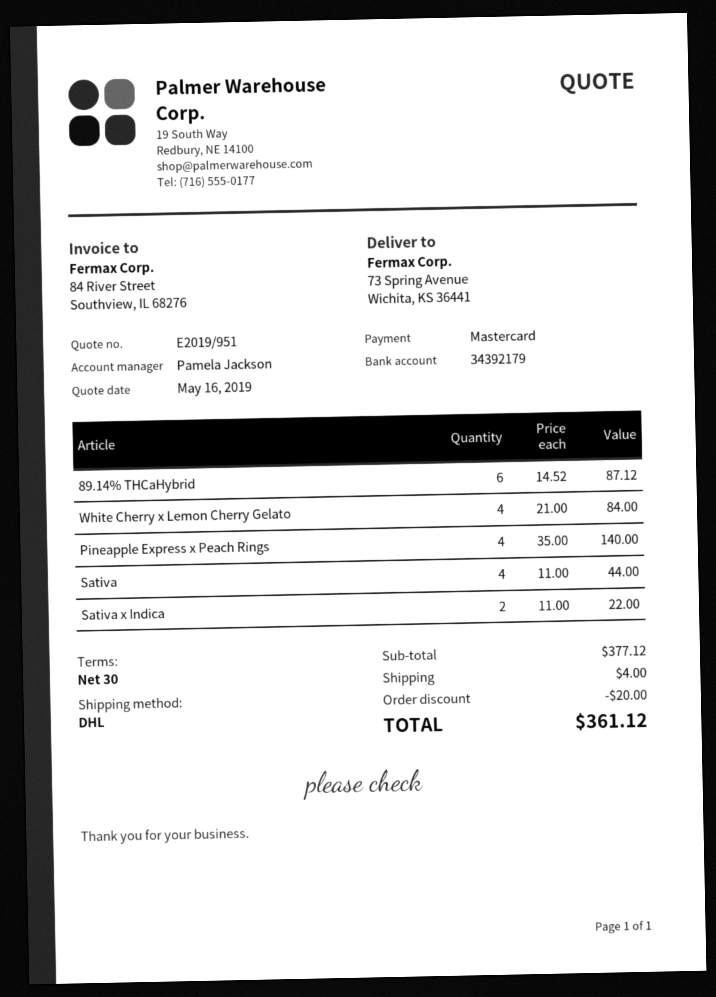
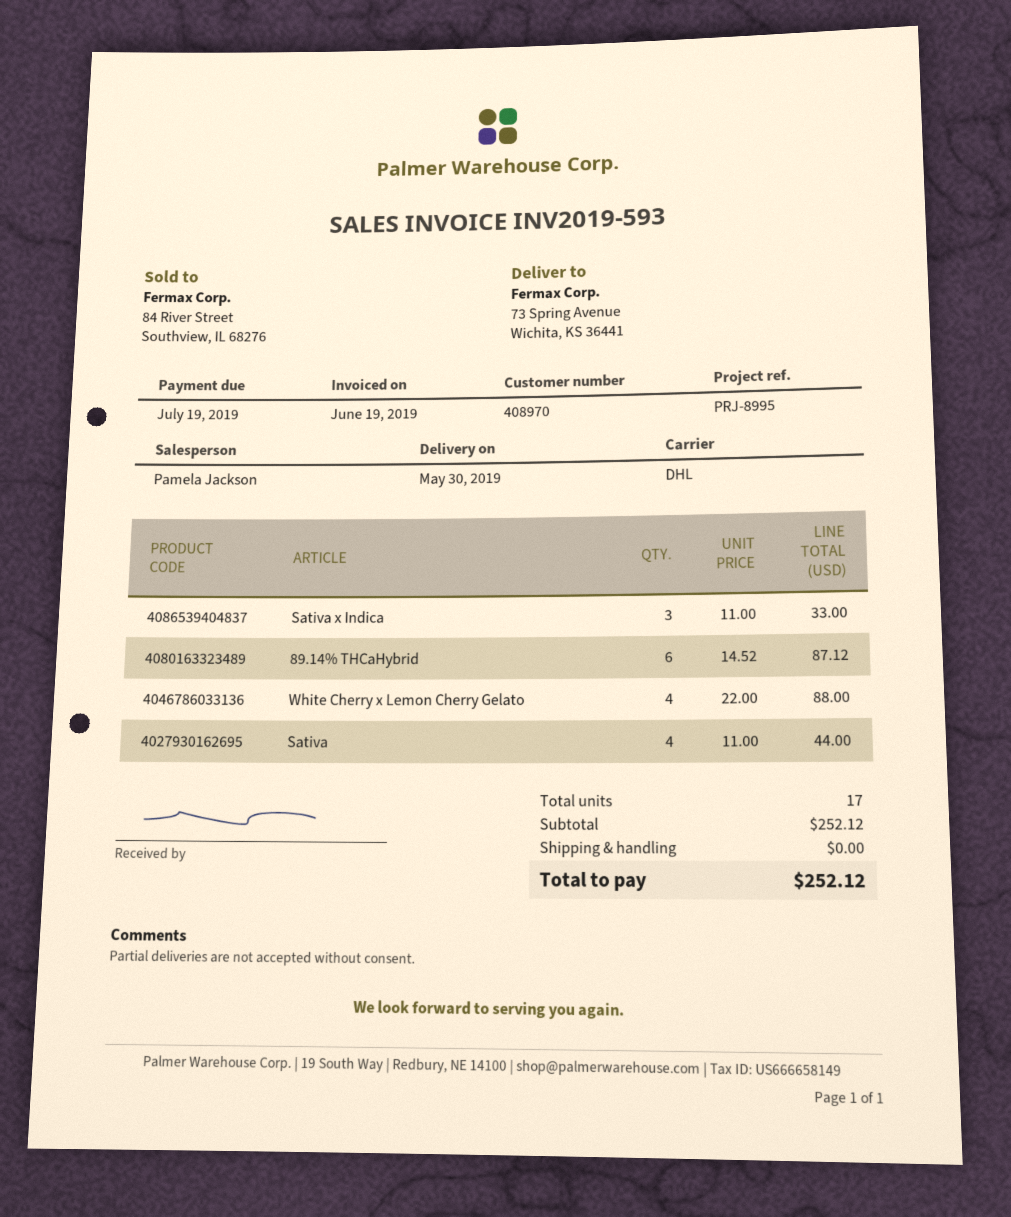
White Cherry x Lemon Cherry Gelato: 4 x 21.00 = 84.00 -> 4 x 22.00 = 88.00
Pineapple Express x Peach Rings: 4 x 35.00 = 140.00 -> none
Sativa x Indica: 2 x 11.00 = 22.00 -> 3 x 11.00 = 33.00
subtotal: 377.12 -> 252.12
discount: 20.00 -> none
shipping: 4.00 -> 0.00
total: 361.12 -> 252.12

